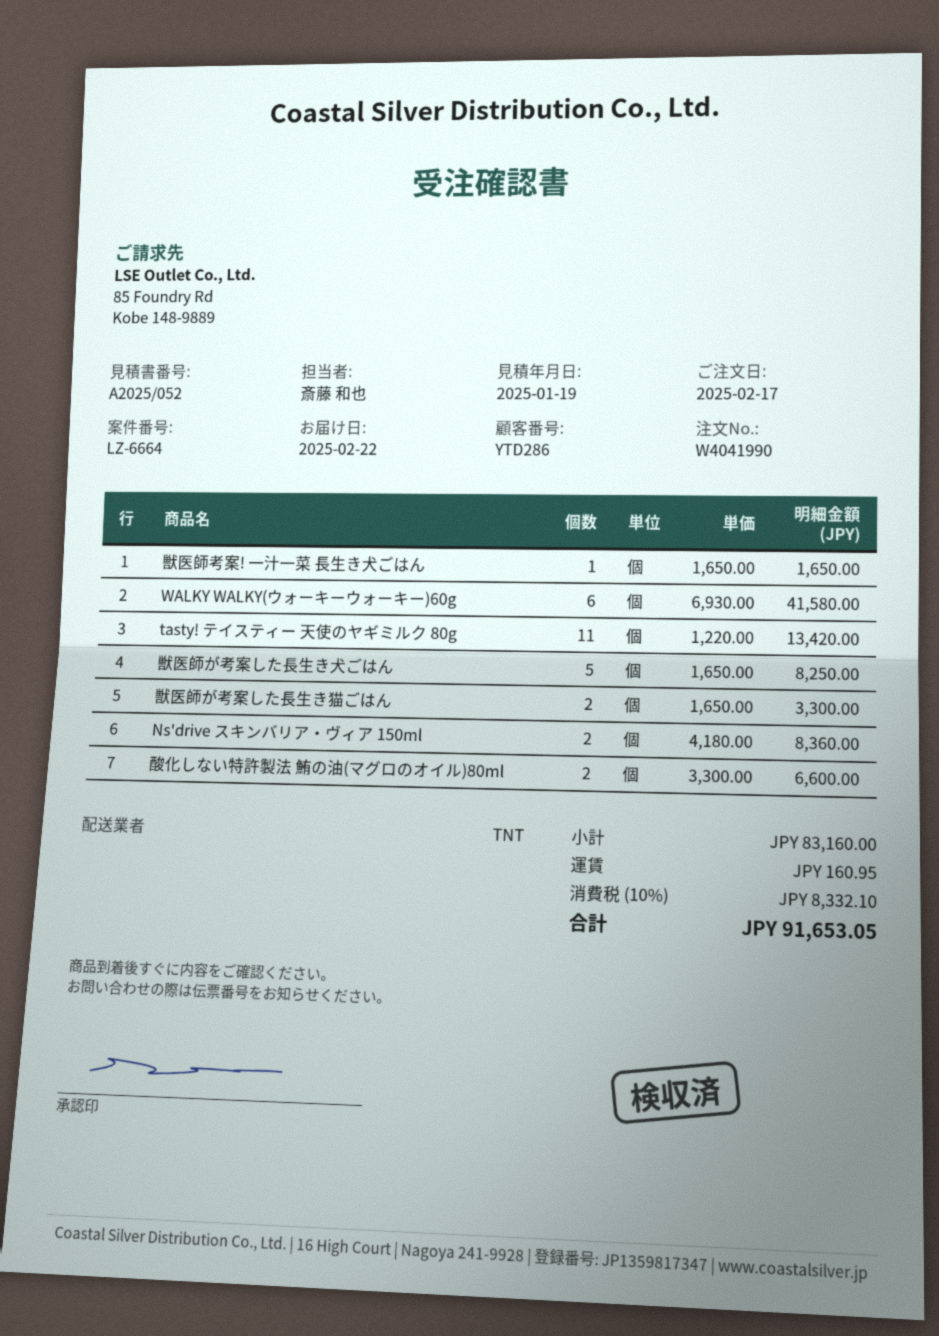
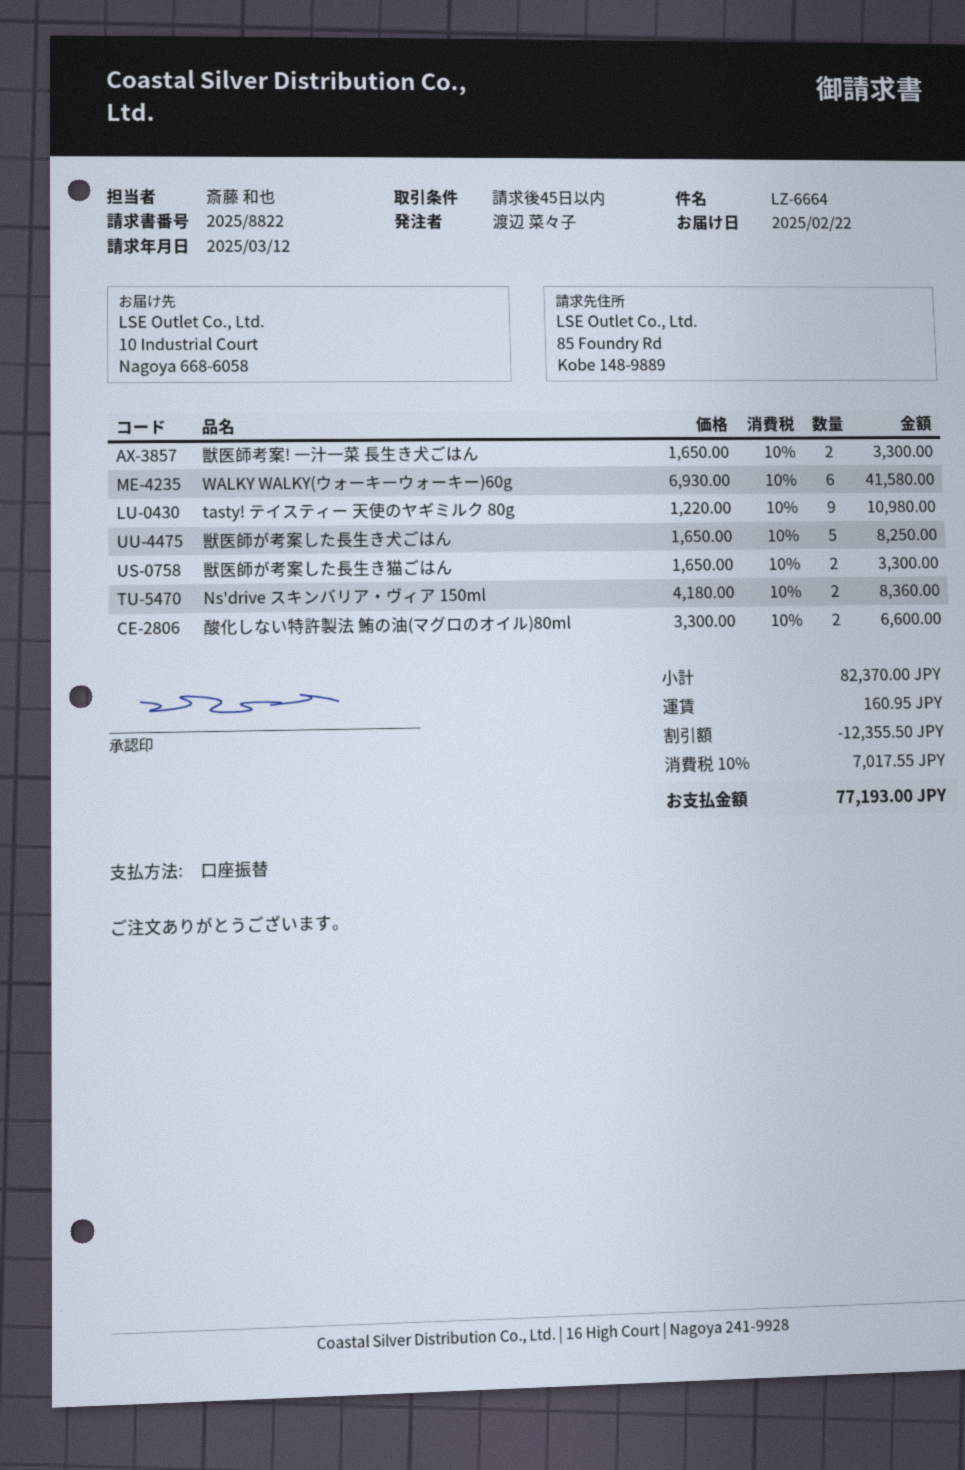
獣医師考案! 一汁一菜 長生き犬ごはん: 1 x 1650.00 = 1650.00 -> 2 x 1650.00 = 3300.00
tasty! テイスティー 天使のヤギミルク 80g: 11 x 1220.00 = 13420.00 -> 9 x 1220.00 = 10980.00
subtotal: 83160.00 -> 82370.00
discount: none -> 12355.50
tax: 10% = 8332.10 -> 10% = 7017.55
total: 91653.05 -> 77193.00

